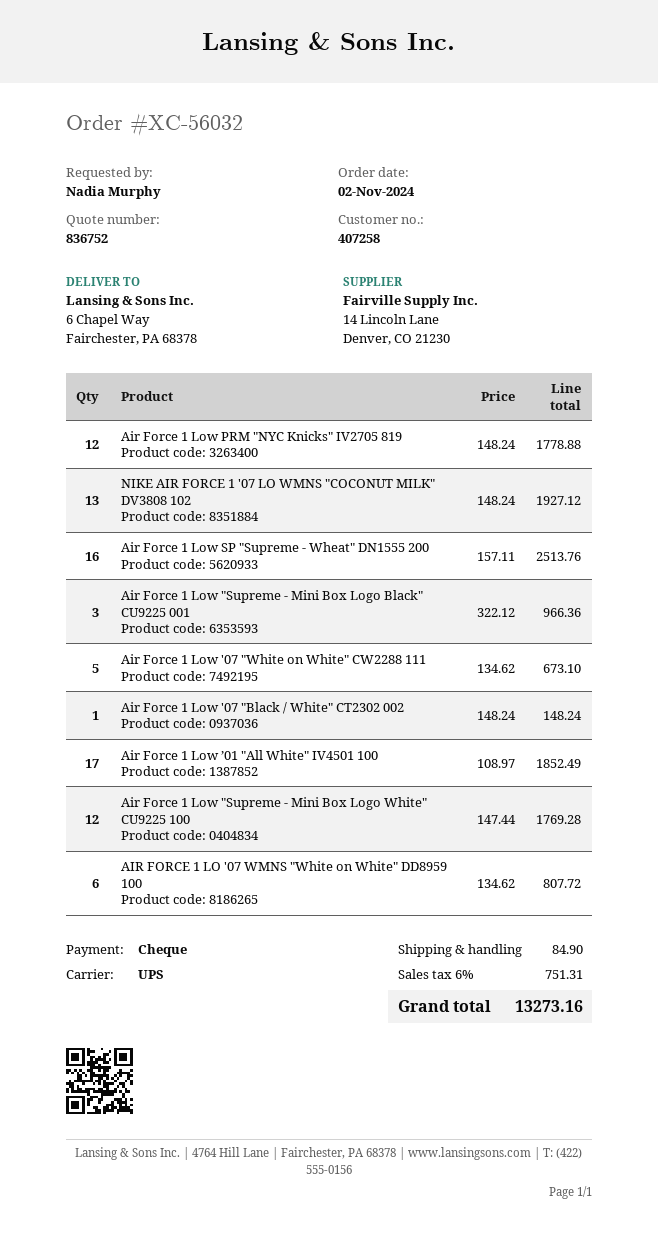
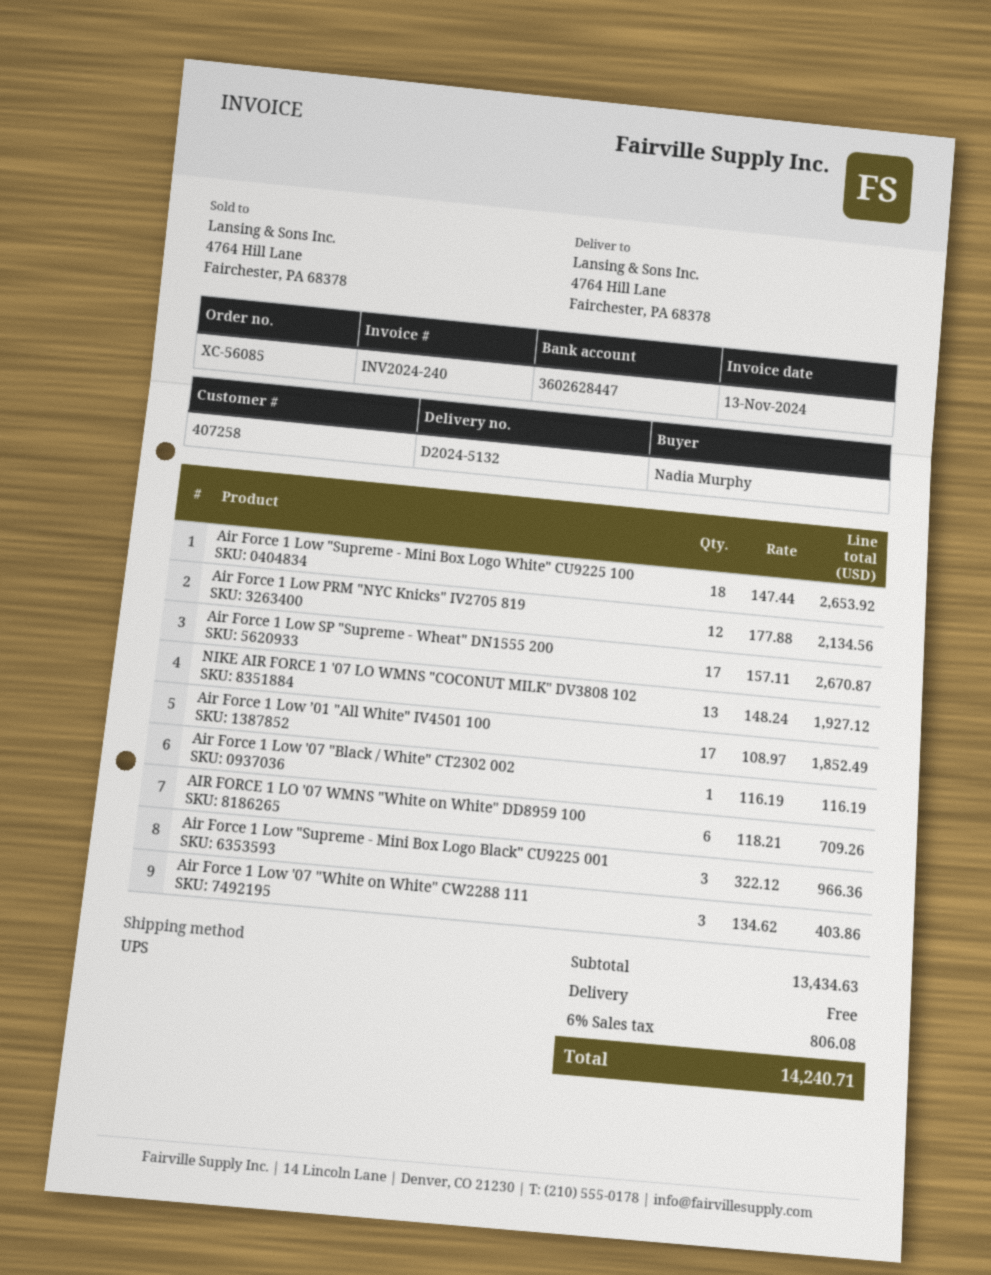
order number: XC-56032 -> XC-56085
ship to: 6 Chapel Way, Fairchester, PA 68378 -> 4764 Hill Lane, Fairchester, PA 68378
Air Force 1 Low PRM "NYC Knicks" IV2705 819: 12 x 148.24 = 1778.88 -> 12 x 177.88 = 2134.56
Air Force 1 Low SP "Supreme - Wheat" DN1555 200: 16 x 157.11 = 2513.76 -> 17 x 157.11 = 2670.87
Air Force 1 Low '07 "White on White" CW2288 111: 5 x 134.62 = 673.10 -> 3 x 134.62 = 403.86
Air Force 1 Low '07 "Black / White" CT2302 002: 1 x 148.24 = 148.24 -> 1 x 116.19 = 116.19
Air Force 1 Low "Supreme - Mini Box Logo White" CU9225 100: 12 x 147.44 = 1769.28 -> 18 x 147.44 = 2653.92
AIR FORCE 1 LO '07 WMNS "White on White" DD8959 100: 6 x 134.62 = 807.72 -> 6 x 118.21 = 709.26
shipping: 84.90 -> 0.00
tax: 6% = 751.31 -> 6% = 806.08
total: 13273.16 -> 14240.71

